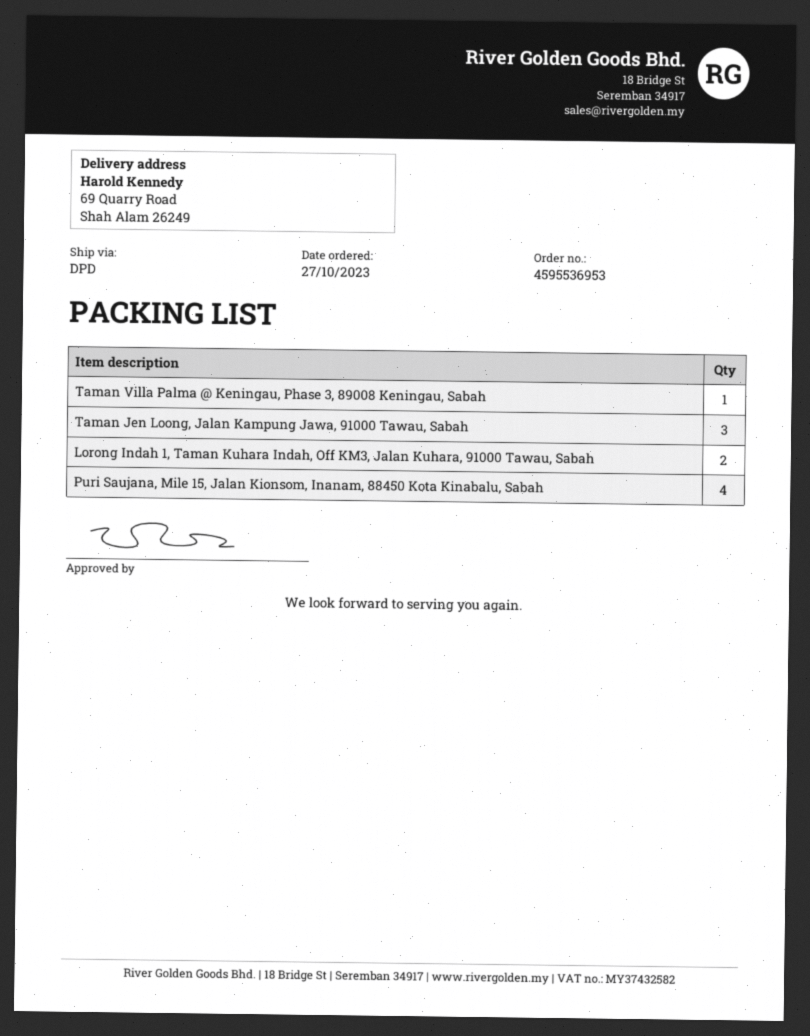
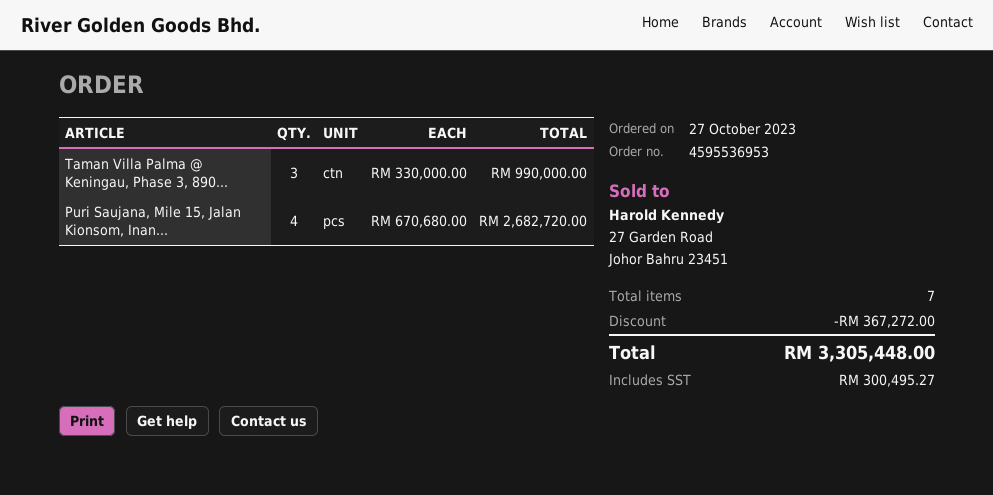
Taman Villa Palma @ Keningau, Phase 3, 89008 Keningau, Sabah: 1 -> 3
Taman Jen Loong, Jalan Kampung Jawa, 91000 Tawau, Sabah: 3 -> none
Lorong Indah 1, Taman Kuhara Indah, Off KM3, Jalan Kuhara, 91000 Tawau, Sabah: 2 -> none

